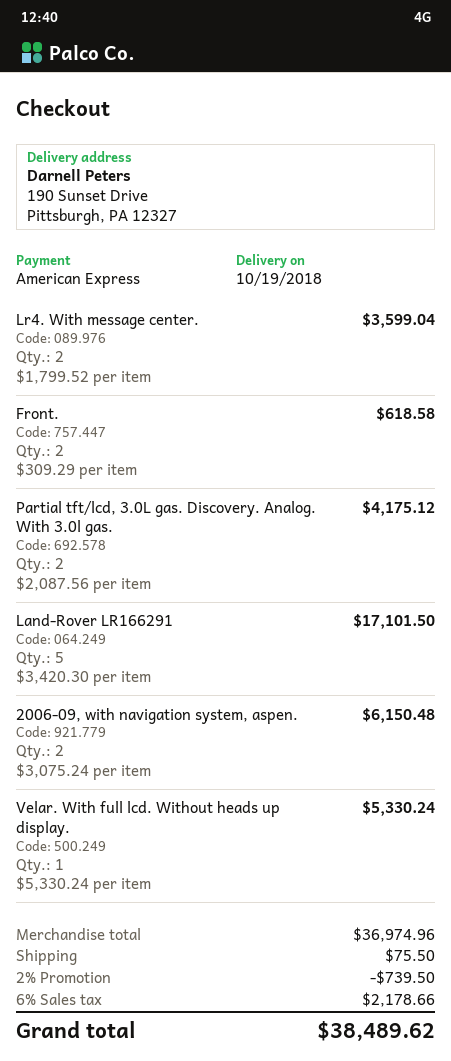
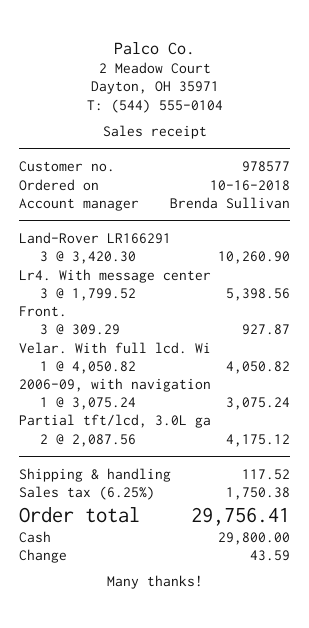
payment method: American Express -> cash
Lr4. With message center.: 2 x 1799.52 = 3599.04 -> 3 x 1799.52 = 5398.56
Front.: 2 x 309.29 = 618.58 -> 3 x 309.29 = 927.87
Land-Rover LR166291: 5 x 3420.30 = 17101.50 -> 3 x 3420.30 = 10260.90
2006-09, with navigation system, aspen.: 2 x 3075.24 = 6150.48 -> 1 x 3075.24 = 3075.24
Velar. With full lcd. Without heads up display.: 1 x 5330.24 = 5330.24 -> 1 x 4050.82 = 4050.82
discount: 2% = 739.50 -> none
shipping: 75.50 -> 117.52
tax: 6% = 2178.66 -> 6.25% = 1750.38
total: 38489.62 -> 29756.41

